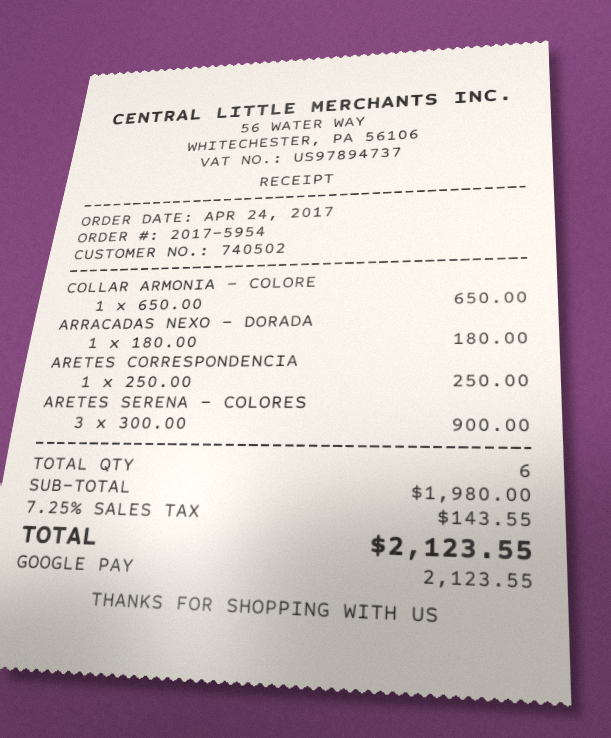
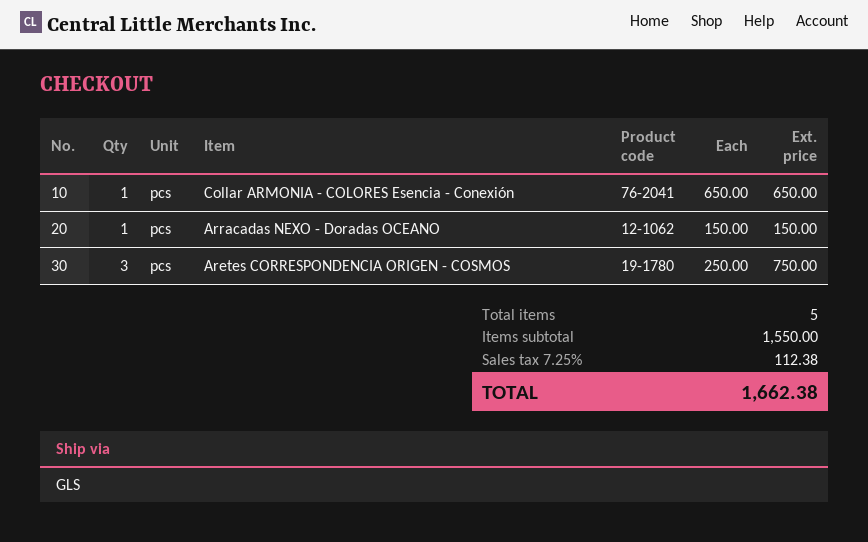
ARRACADAS NEXO - DORADA: 1 x 180.00 = 180.00 -> 1 x 150.00 = 150.00
ARETES CORRESPONDENCIA: 1 x 250.00 = 250.00 -> 3 x 250.00 = 750.00
ARETES SERENA - COLORES: 3 x 300.00 = 900.00 -> none
total quantity: 6 -> 5
subtotal: 1980.00 -> 1550.00
tax: 7.25% = 143.55 -> 7.25% = 112.38
total: 2123.55 -> 1662.38

